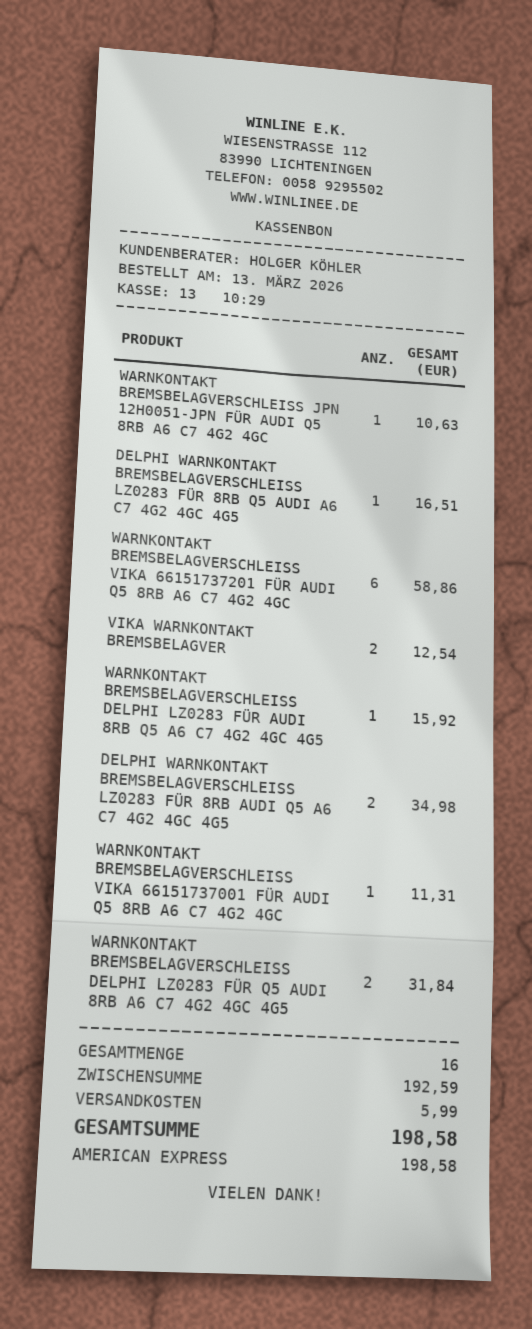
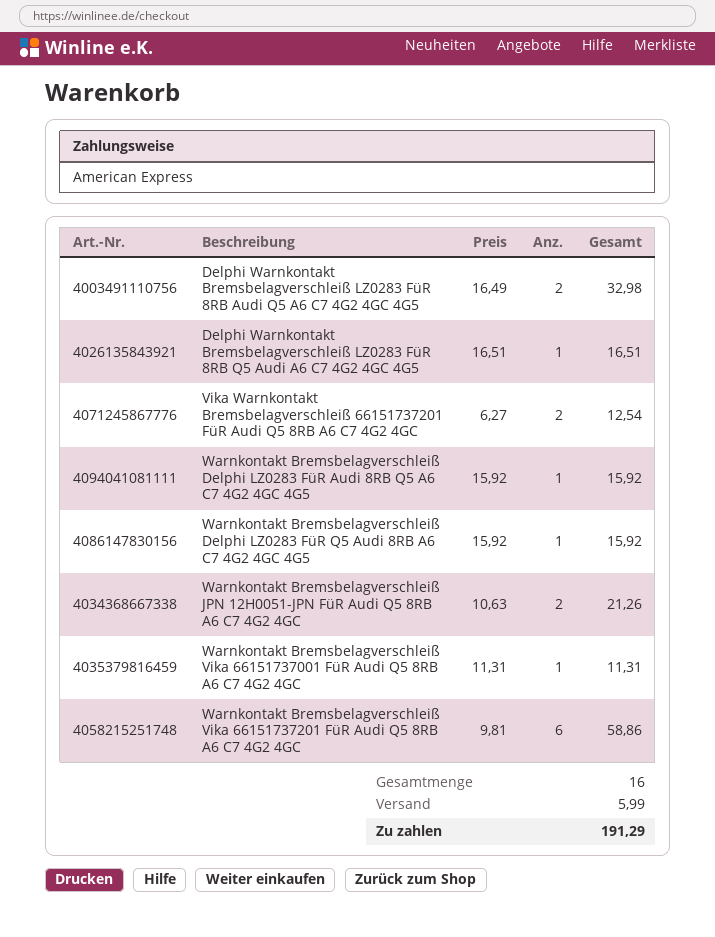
WARNKONTAKT BREMSBELAGVERSCHLEISS JPN 12H0051-JPN FÜR AUDI Q5 8RB A6 C7 4G2 4GC: 1 for 10.63 -> 2 for 21.26
DELPHI WARNKONTAKT BREMSBELAGVERSCHLEISS LZ0283 FÜR 8RB AUDI Q5 A6 C7 4G2 4GC 4G5: 2 for 34.98 -> 2 for 32.98
WARNKONTAKT BREMSBELAGVERSCHLEISS DELPHI LZ0283 FÜR Q5 AUDI 8RB A6 C7 4G2 4GC 4G5: 2 for 31.84 -> 1 for 15.92
total: 198.58 -> 191.29

